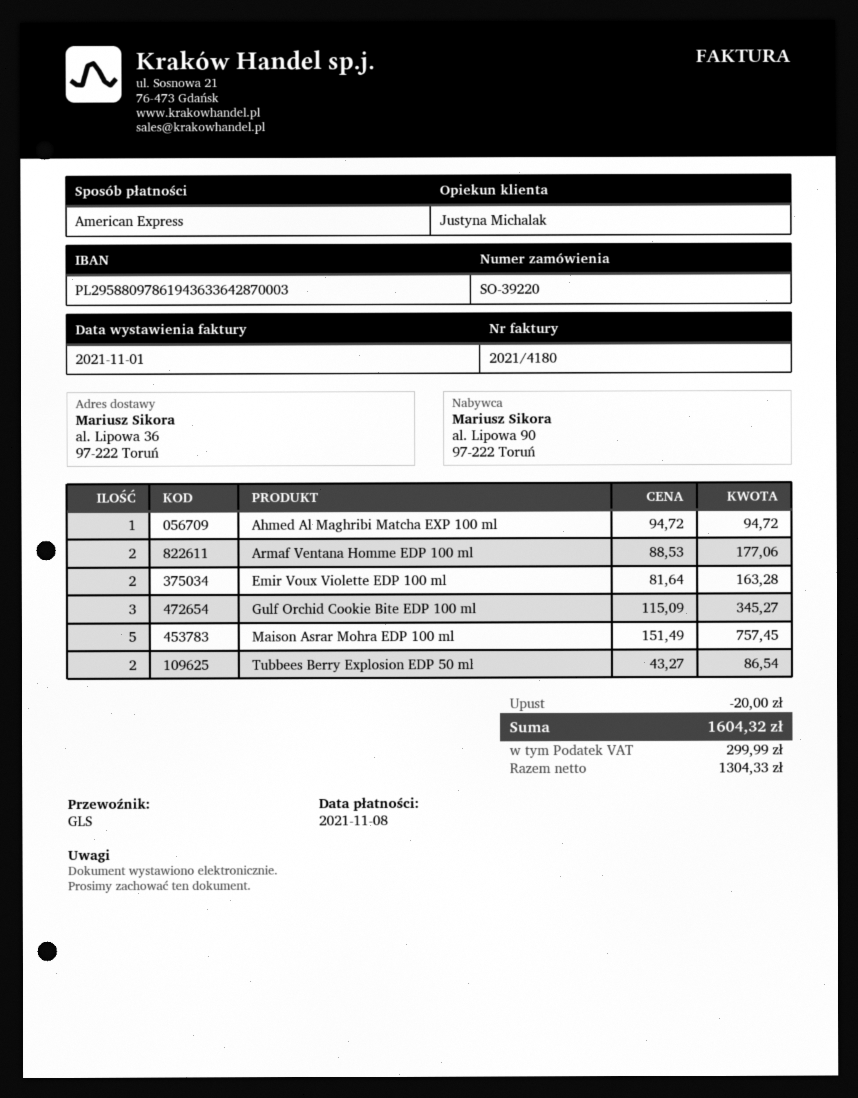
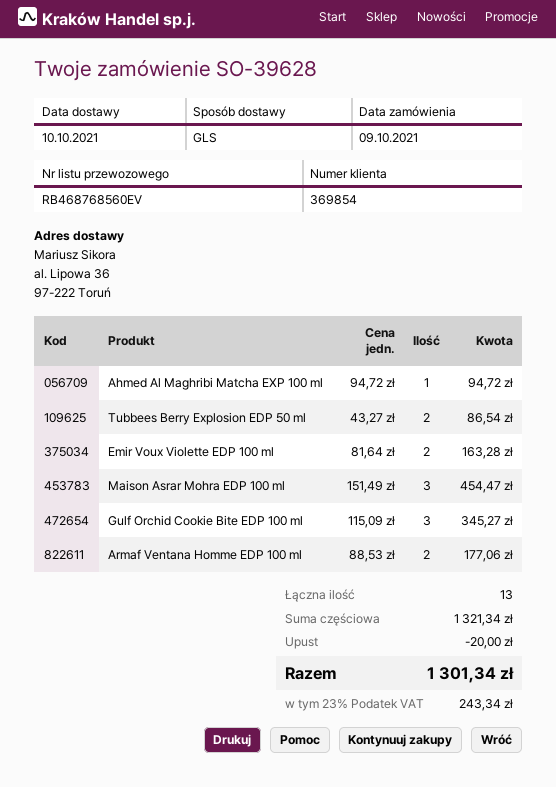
order number: SO-39220 -> SO-39628
Maison Asrar Mohra EDP 100 ml: 5 x 151.49 = 757.45 -> 3 x 151.49 = 454.47
tax: 299.99 -> 243.34
total: 1604.32 -> 1301.34

